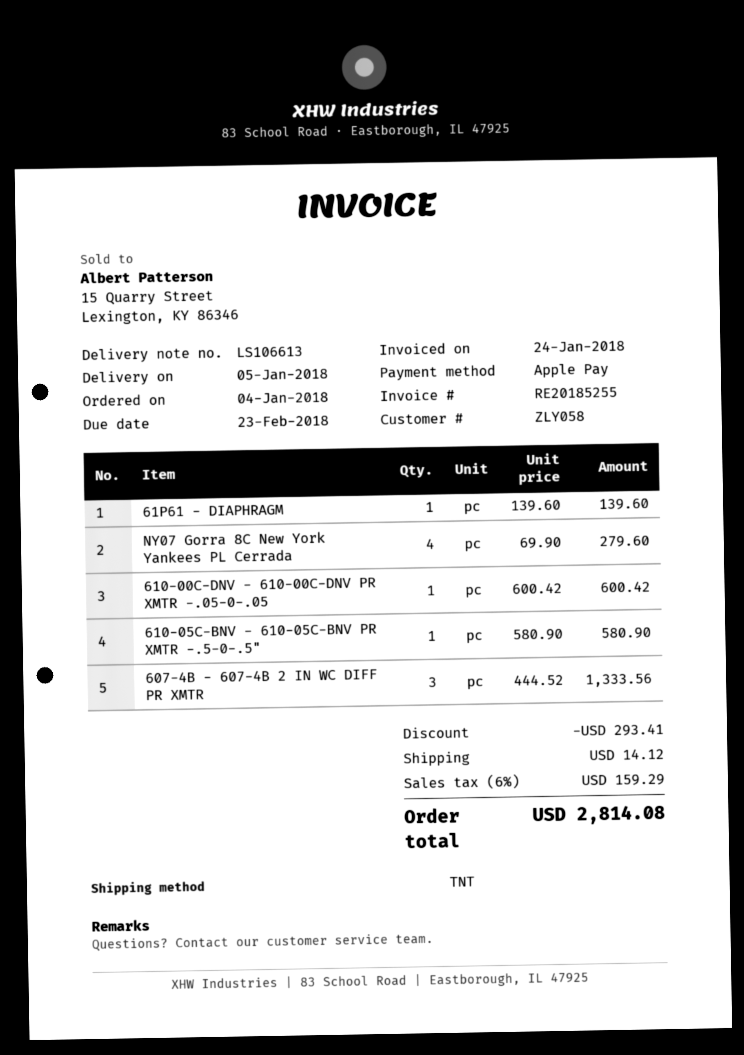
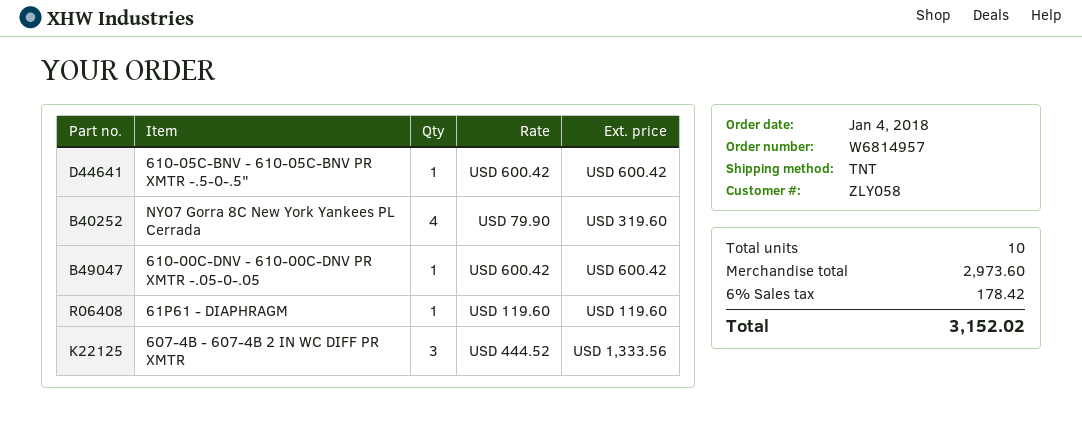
61P61 - DIAPHRAGM: 1 x 139.60 = 139.60 -> 1 x 119.60 = 119.60
NY07 Gorra 8C New York Yankees PL Cerrada: 4 x 69.90 = 279.60 -> 4 x 79.90 = 319.60
610-05C-BNV - 610-05C-BNV PR XMTR -.5-0-.5": 1 x 580.90 = 580.90 -> 1 x 600.42 = 600.42
discount: 293.41 -> none
shipping: 14.12 -> none
tax: 6% = 159.29 -> 6% = 178.42
total: 2814.08 -> 3152.02

